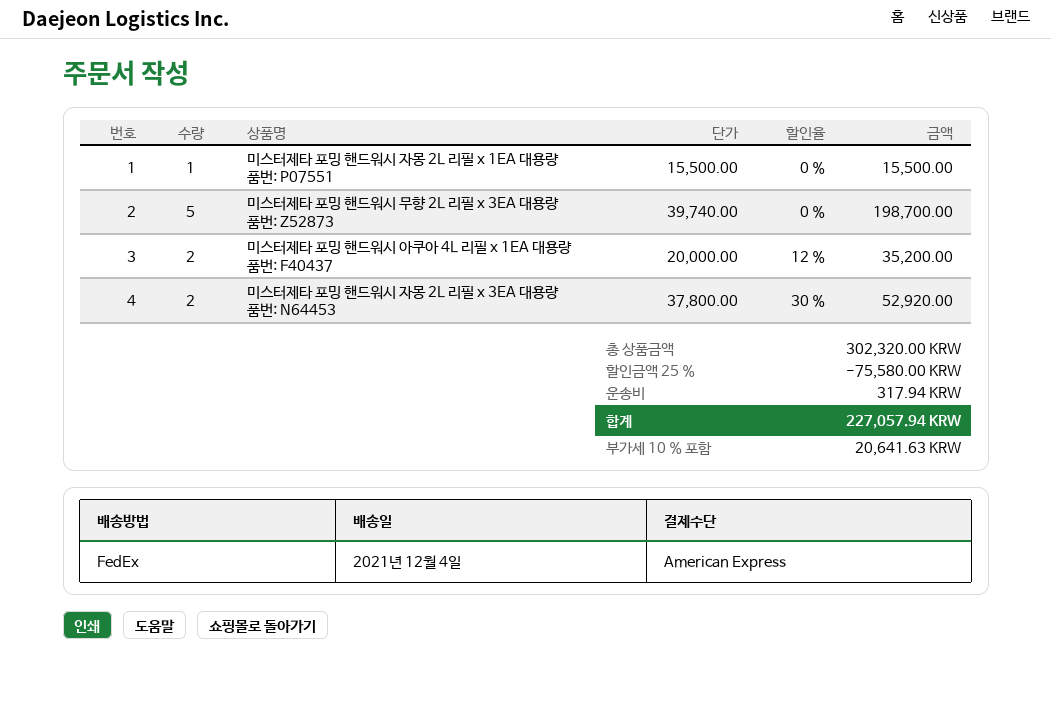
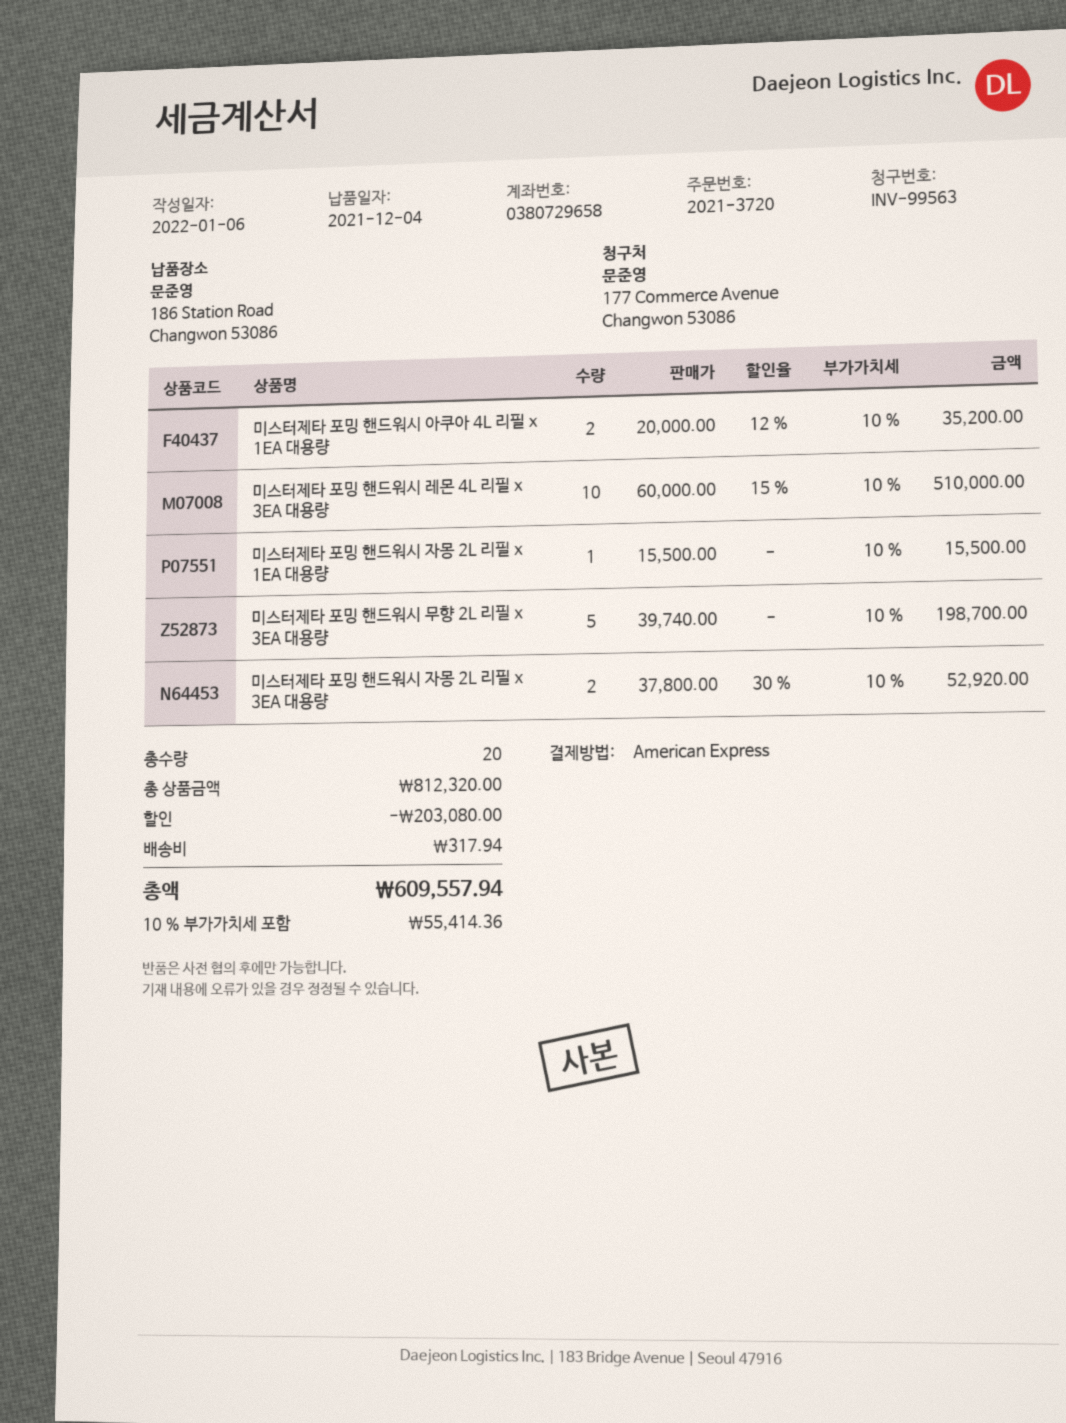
미스터제타 포밍 핸드워시 레몬 4L 리필 x 3EA 대용량: none -> 10 x 60000.00 - 15% = 510000.00
subtotal: 302320.00 -> 812320.00
discount: 75580.00 -> 203080.00
tax: 10% = 20641.63 -> 10% = 55414.36
total: 227057.94 -> 609557.94

